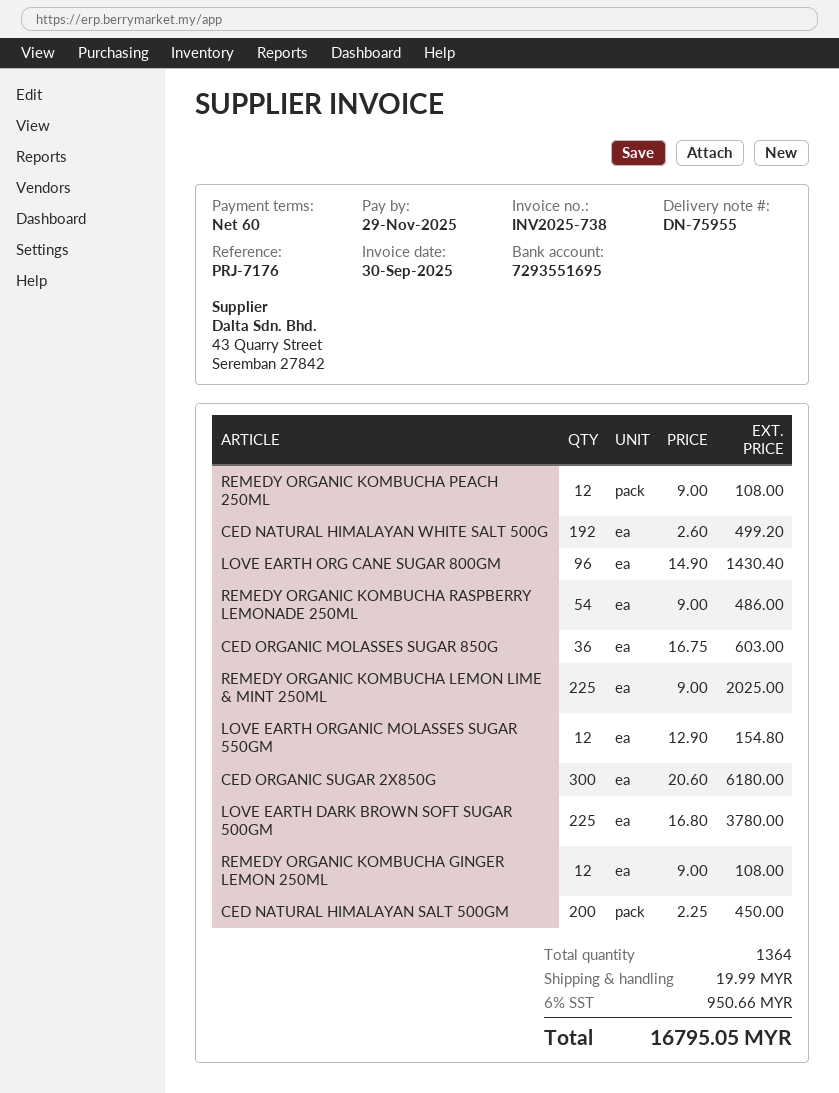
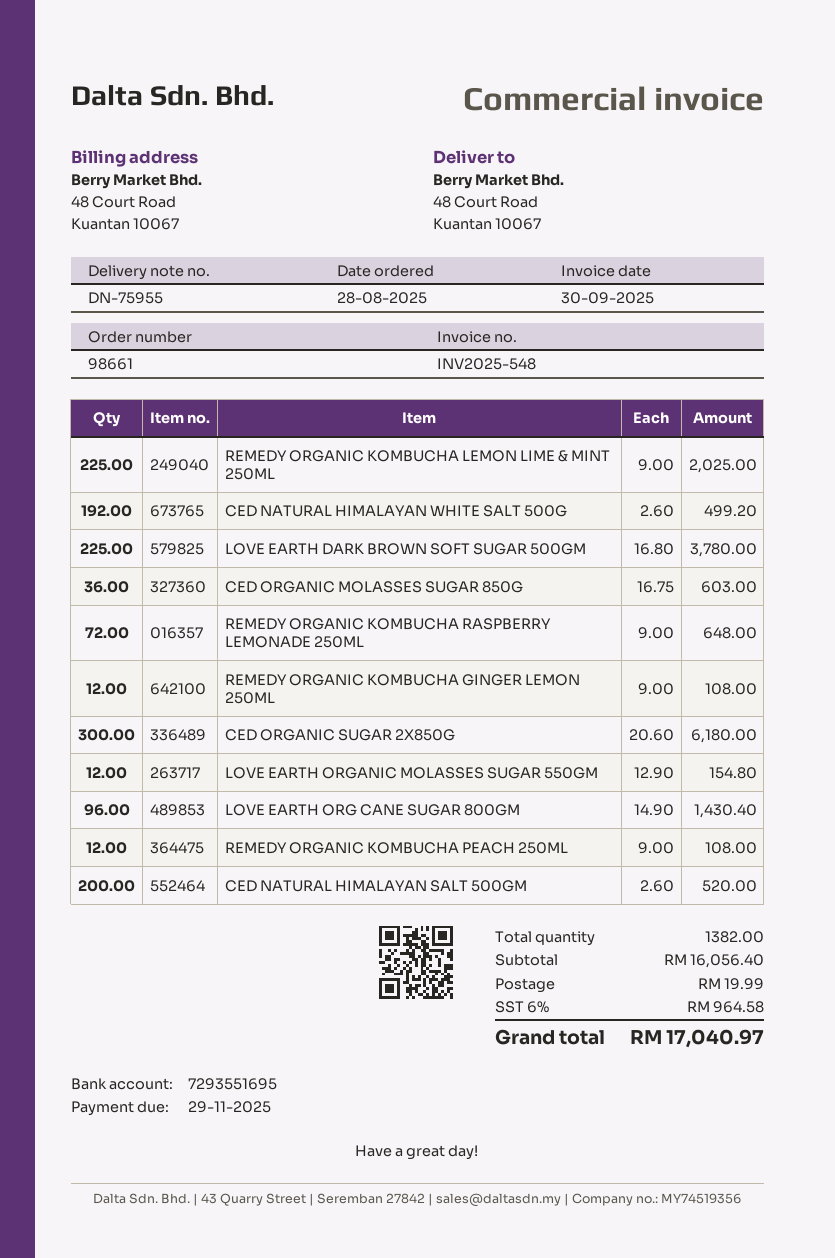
invoice number: INV2025-738 -> INV2025-548
REMEDY ORGANIC KOMBUCHA RASPBERRY LEMONADE 250ML: 54 x 9.00 = 486.00 -> 72 x 9.00 = 648.00
CED NATURAL HIMALAYAN SALT 500GM: 200 x 2.25 = 450.00 -> 200 x 2.60 = 520.00
total quantity: 1364 -> 1382
tax: 6% = 950.66 -> 6% = 964.58
total: 16795.05 -> 17040.97

